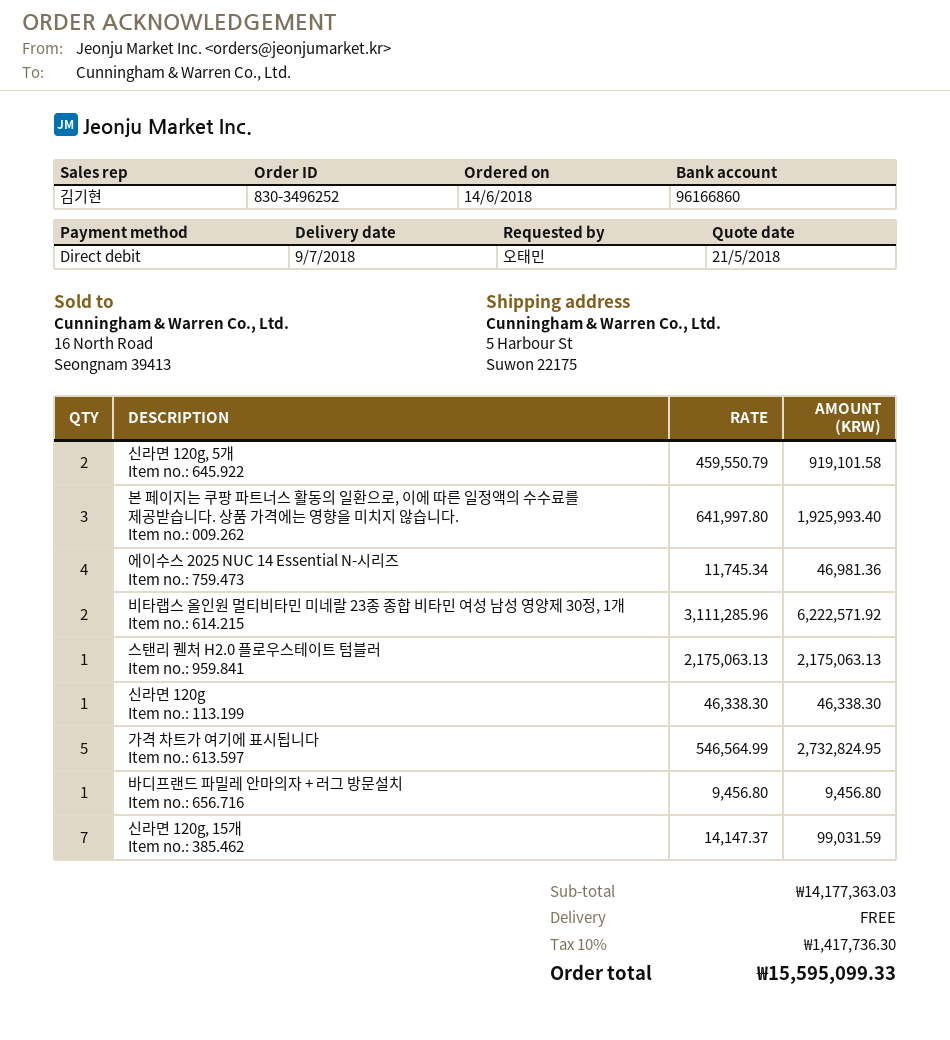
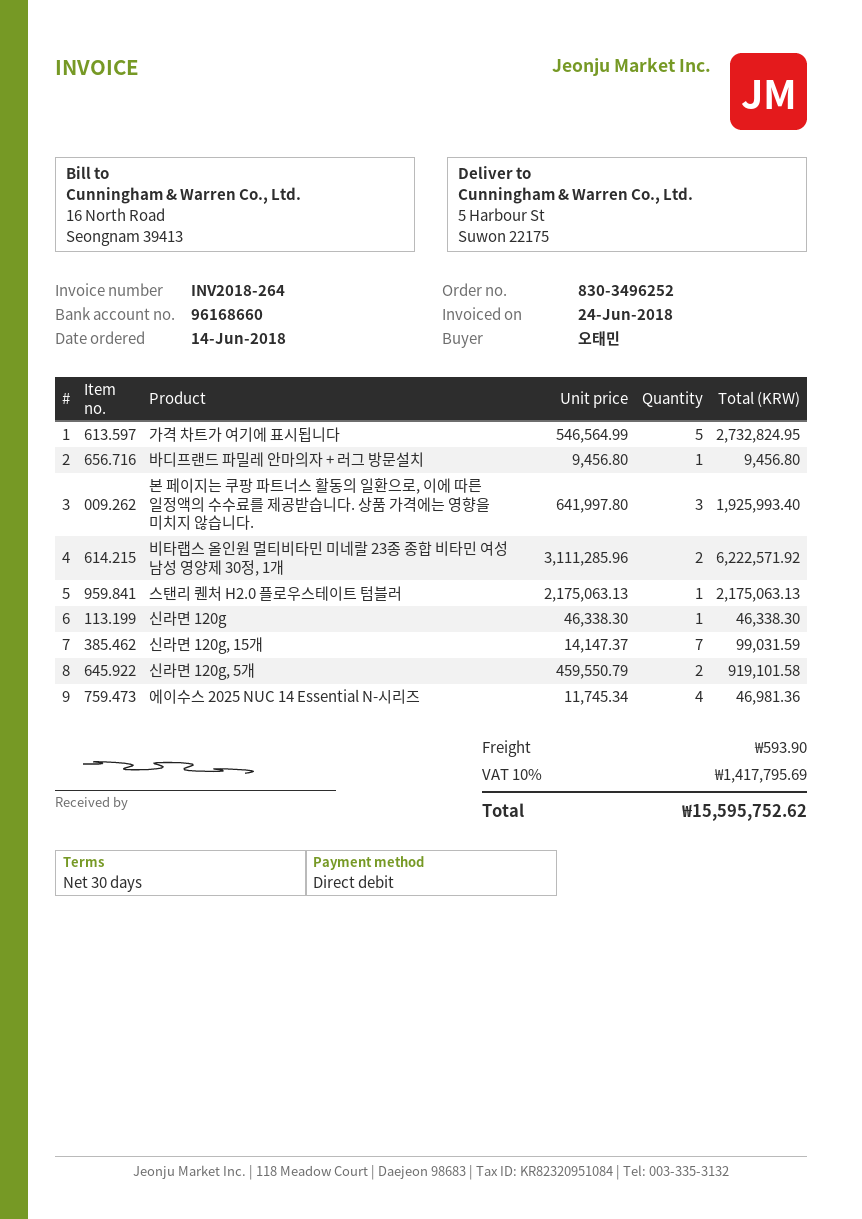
bank account: 96166860 -> 96168660
shipping: 0.00 -> 593.90
tax: 10% = 1417736.30 -> 10% = 1417795.69
total: 15595099.33 -> 15595752.62

